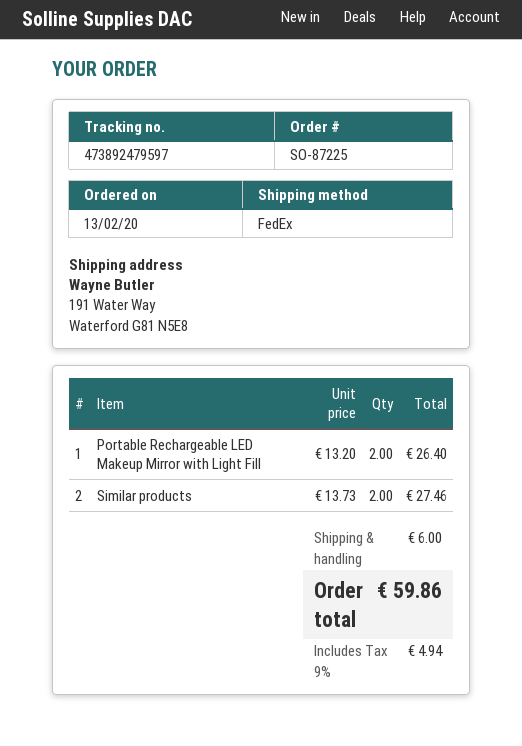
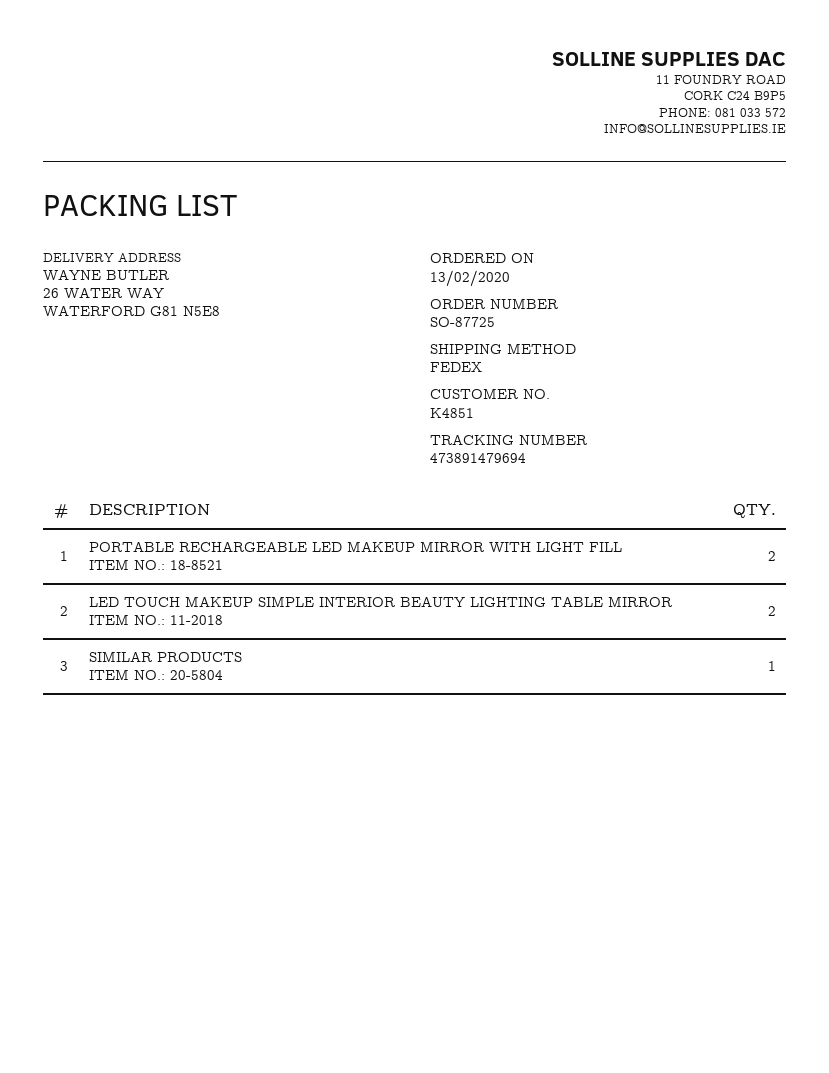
order number: SO-87225 -> SO-87725
tracking number: 473892479597 -> 473891479694
ship to: 191 Water Way, Waterford G81 N5E8 -> 26 WATER WAY, WATERFORD G81 N5E8
Similar products: 2 -> 1
LED TOUCH MAKEUP SIMPLE INTERIOR BEAUTY LIGHTING TABLE MIRROR: none -> 2

